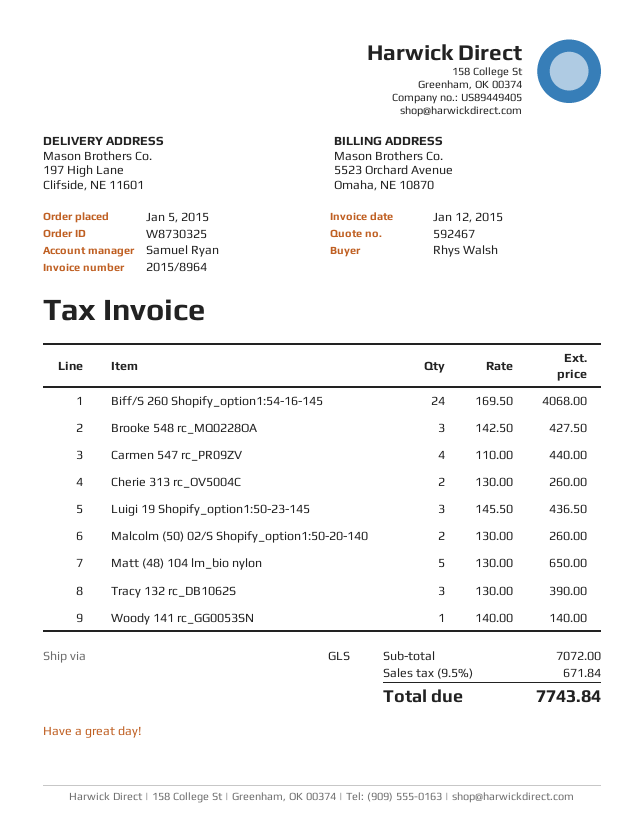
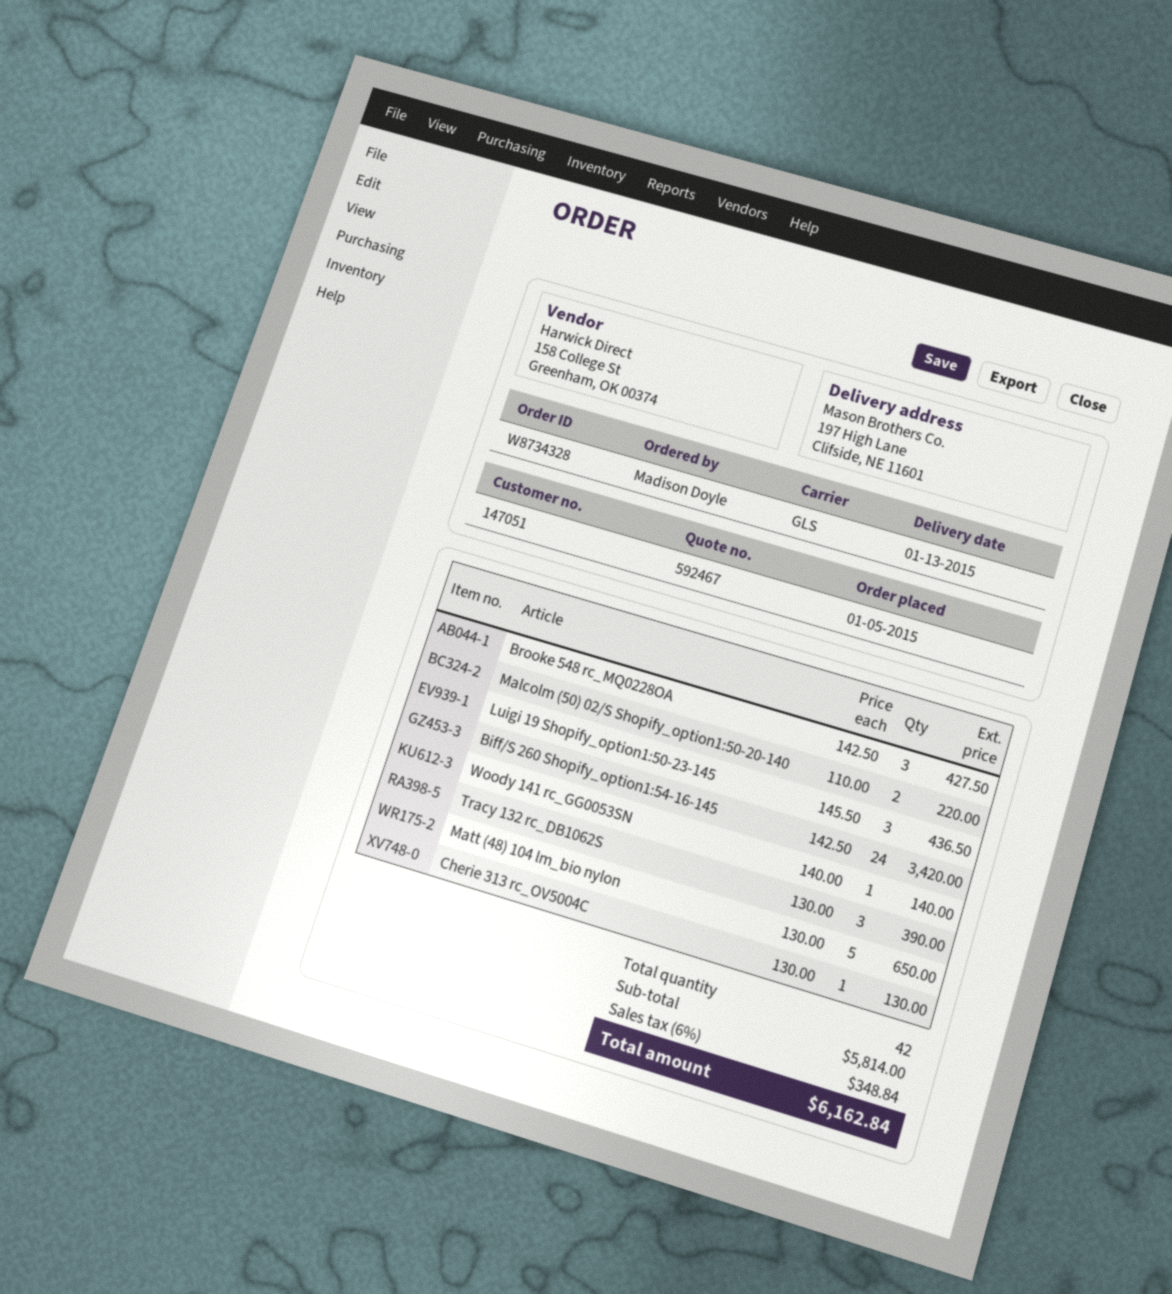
order number: W8730325 -> W8734328
ordered by: Rhys Walsh -> Madison Doyle
Biff/S 260 Shopify_option1:54-16-145: 24 x 169.50 = 4068.00 -> 24 x 142.50 = 3420.00
Carmen 547 rc_PR09ZV: 4 x 110.00 = 440.00 -> none
Cherie 313 rc_OV5004C: 2 x 130.00 = 260.00 -> 1 x 130.00 = 130.00
Malcolm (50) 02/S Shopify_option1:50-20-140: 2 x 130.00 = 260.00 -> 2 x 110.00 = 220.00
subtotal: 7072.00 -> 5814.00
tax: 9.5% = 671.84 -> 6% = 348.84
total: 7743.84 -> 6162.84

